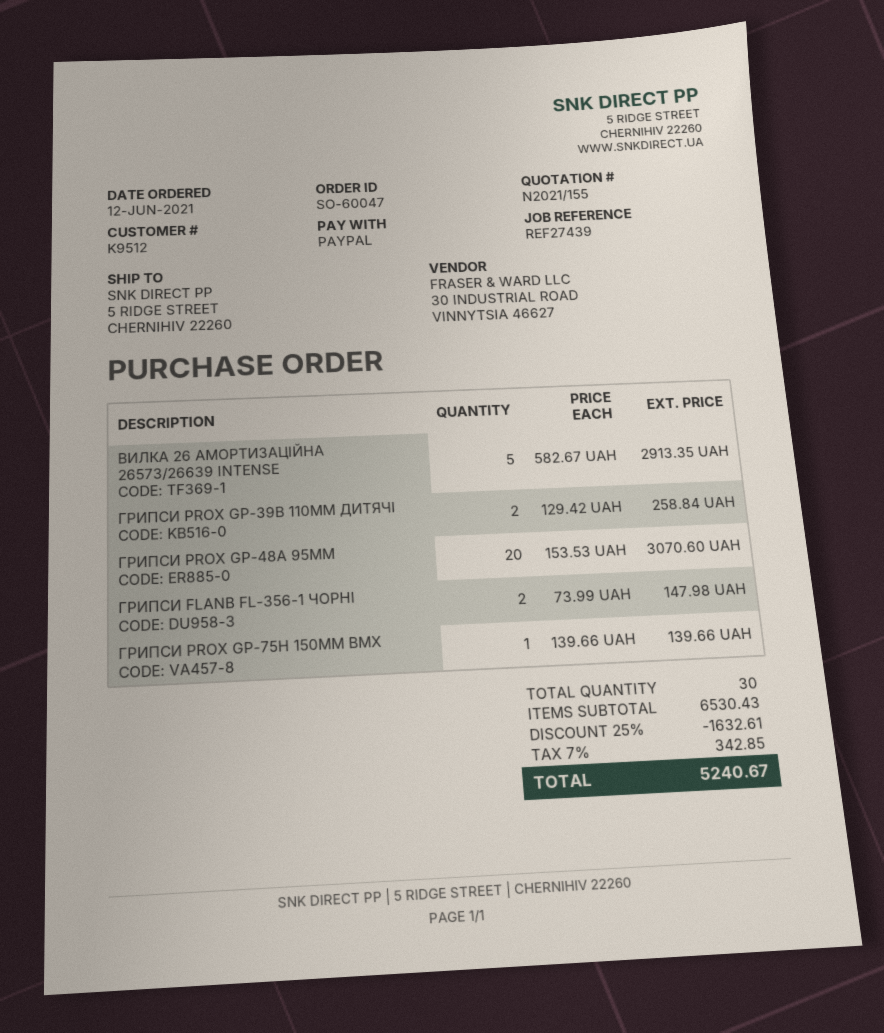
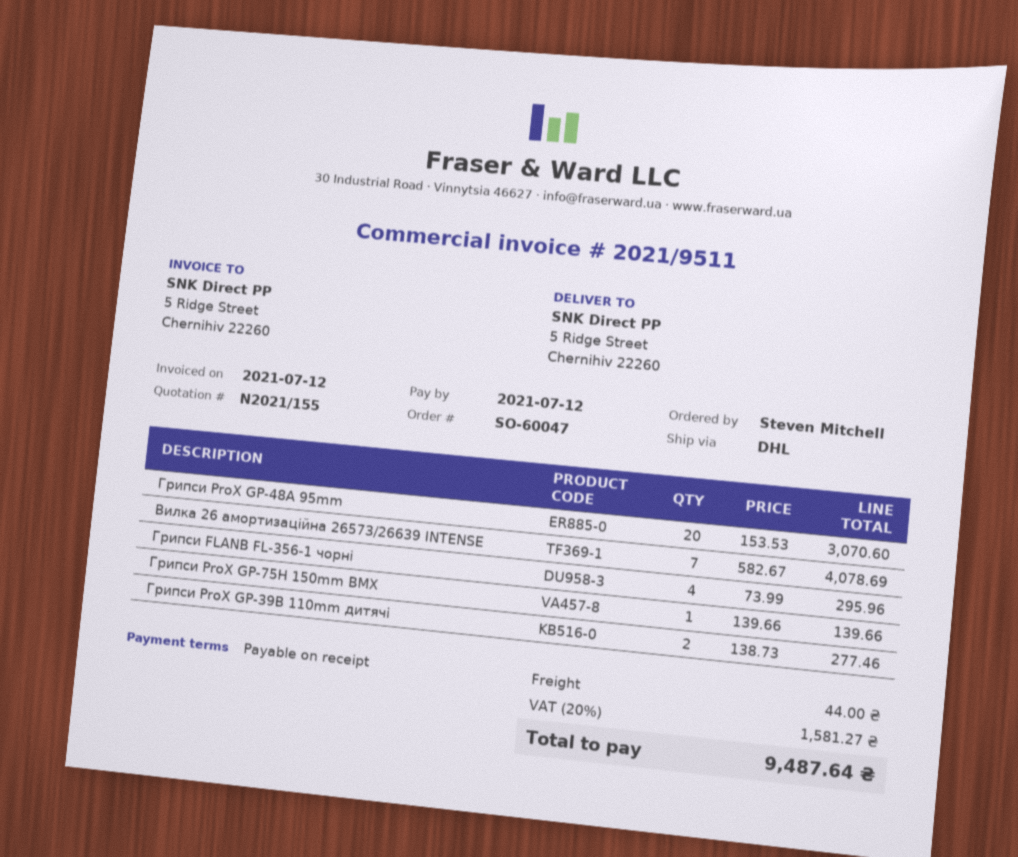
ВИЛКА 26 АМОРТИЗАЦІЙНА 26573/26639 INTENSE: 5 x 582.67 = 2913.35 -> 7 x 582.67 = 4078.69
ГРИПСИ PROX GP-39B 110MM ДИТЯЧІ: 2 x 129.42 = 258.84 -> 2 x 138.73 = 277.46
ГРИПСИ FLANB FL-356-1 ЧОРНІ: 2 x 73.99 = 147.98 -> 4 x 73.99 = 295.96
discount: 25% = 1632.61 -> none
shipping: none -> 44.00
tax: 7% = 342.85 -> 20% = 1581.27
total: 5240.67 -> 9487.64

